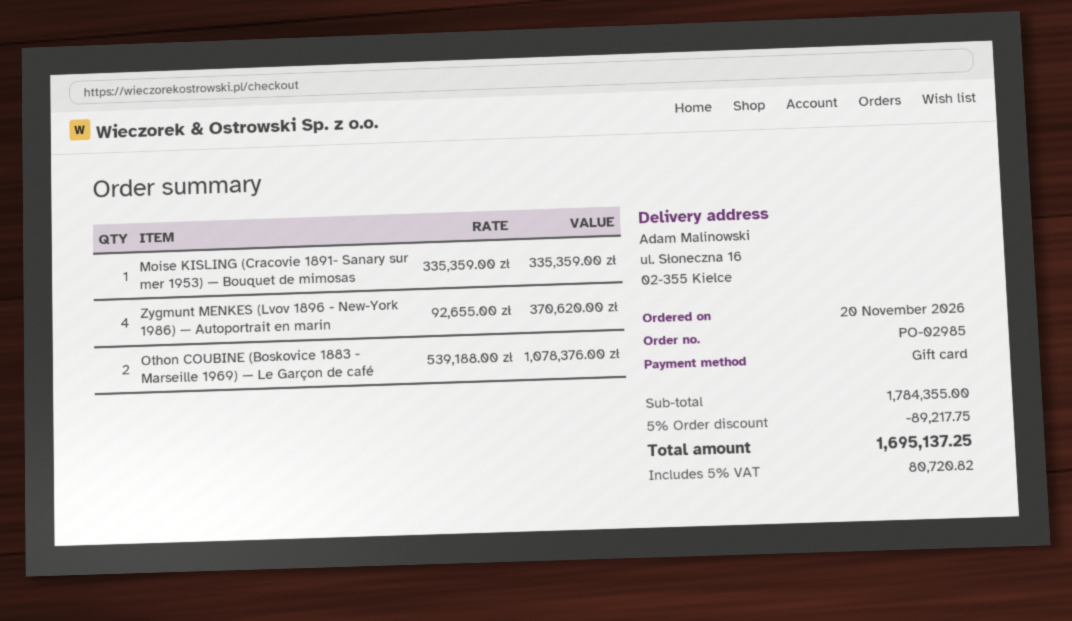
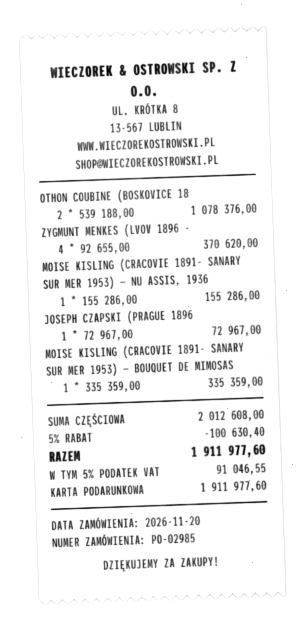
MOISE KISLING (CRACOVIE 1891- SANARY SUR MER 1953) — NU ASSIS, 1936: none -> 1 x 155286.00 = 155286.00
JOSEPH CZAPSKI (PRAGUE 1896: none -> 1 x 72967.00 = 72967.00
subtotal: 1784355.00 -> 2012608.00
discount: 5% = 89217.75 -> 5% = 100630.40
tax: 5% = 80720.82 -> 5% = 91046.55
total: 1695137.25 -> 1911977.60

